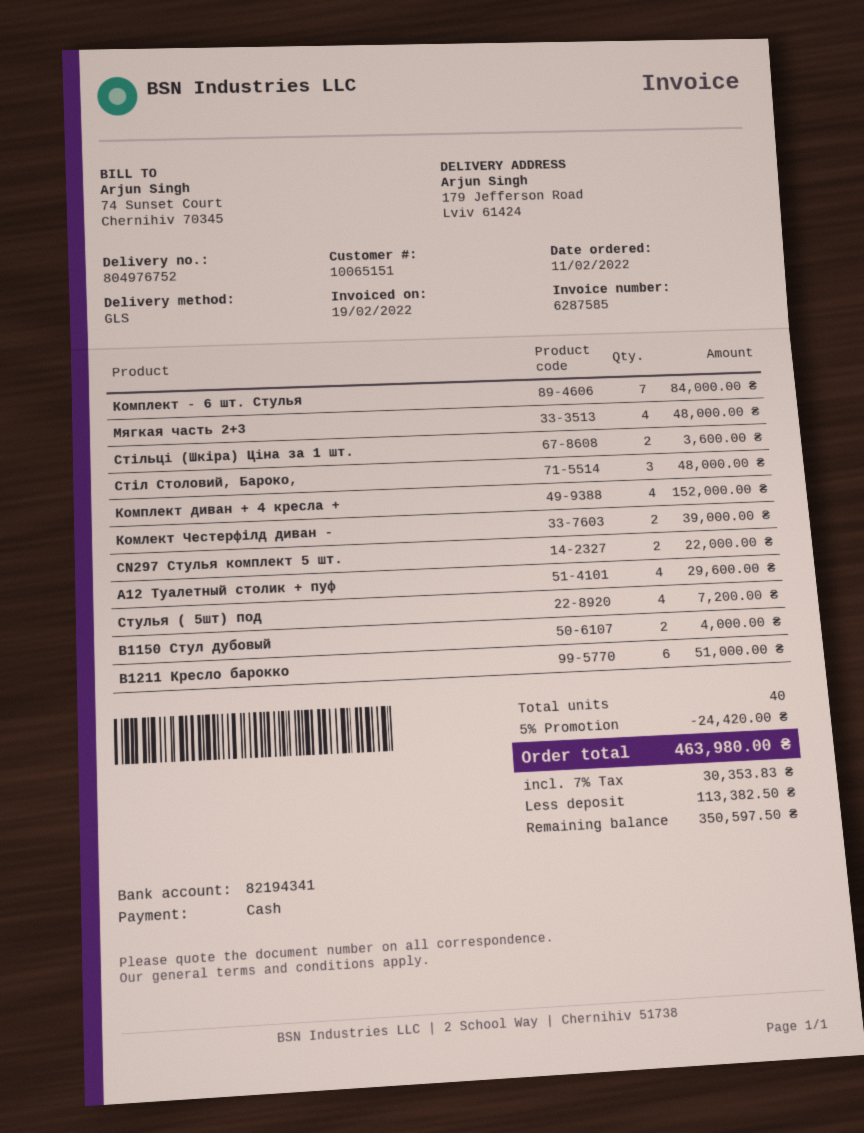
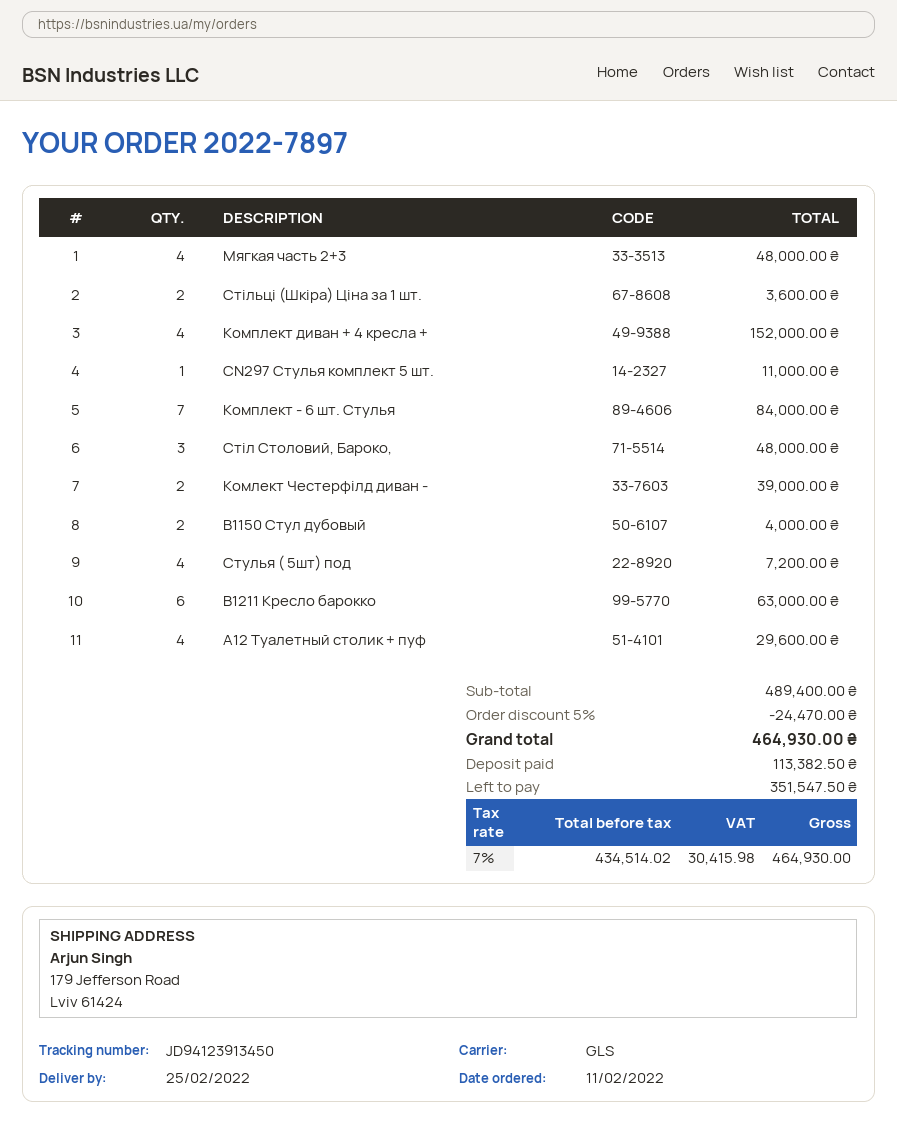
CN297 Стулья комплект 5 шт.: 2 for 22000.00 -> 1 for 11000.00
В1211 Кресло барокко: 6 for 51000.00 -> 6 for 63000.00
discount: 5% = 24420.00 -> 5% = 24470.00
tax: 7% = 30353.83 -> 7% = 30415.98
total: 463980.00 -> 464930.00
balance: 350597.50 -> 351547.50

